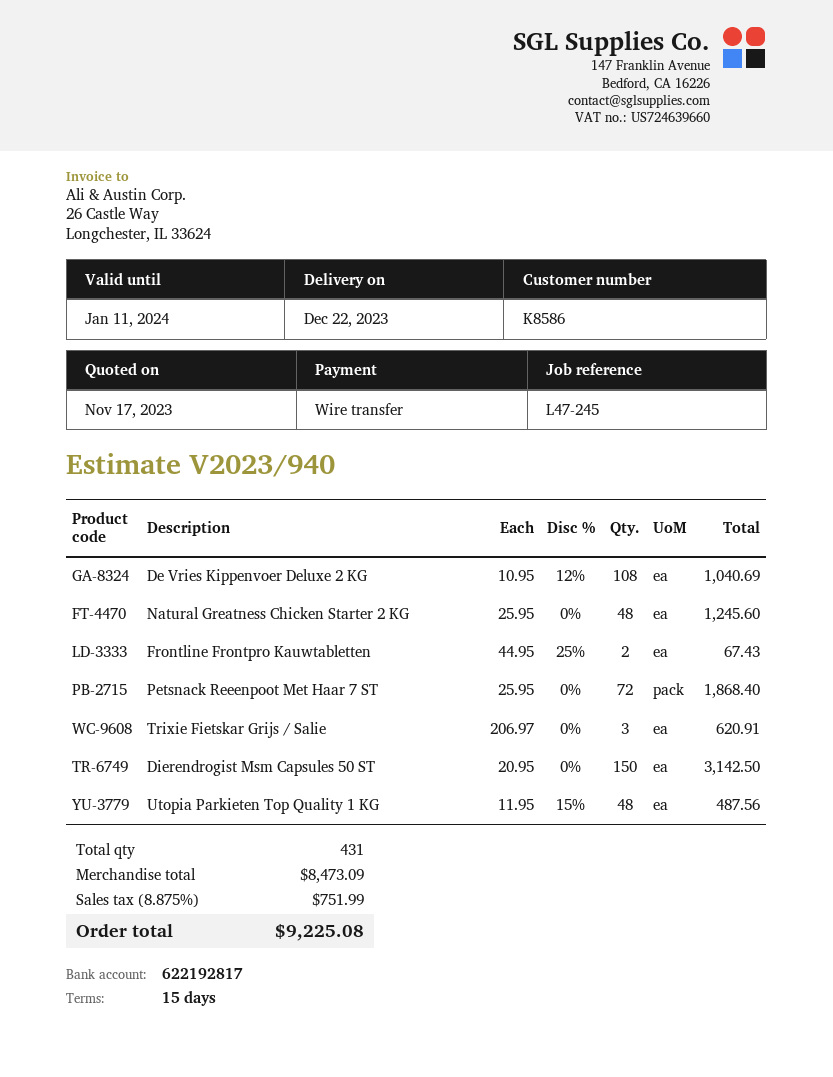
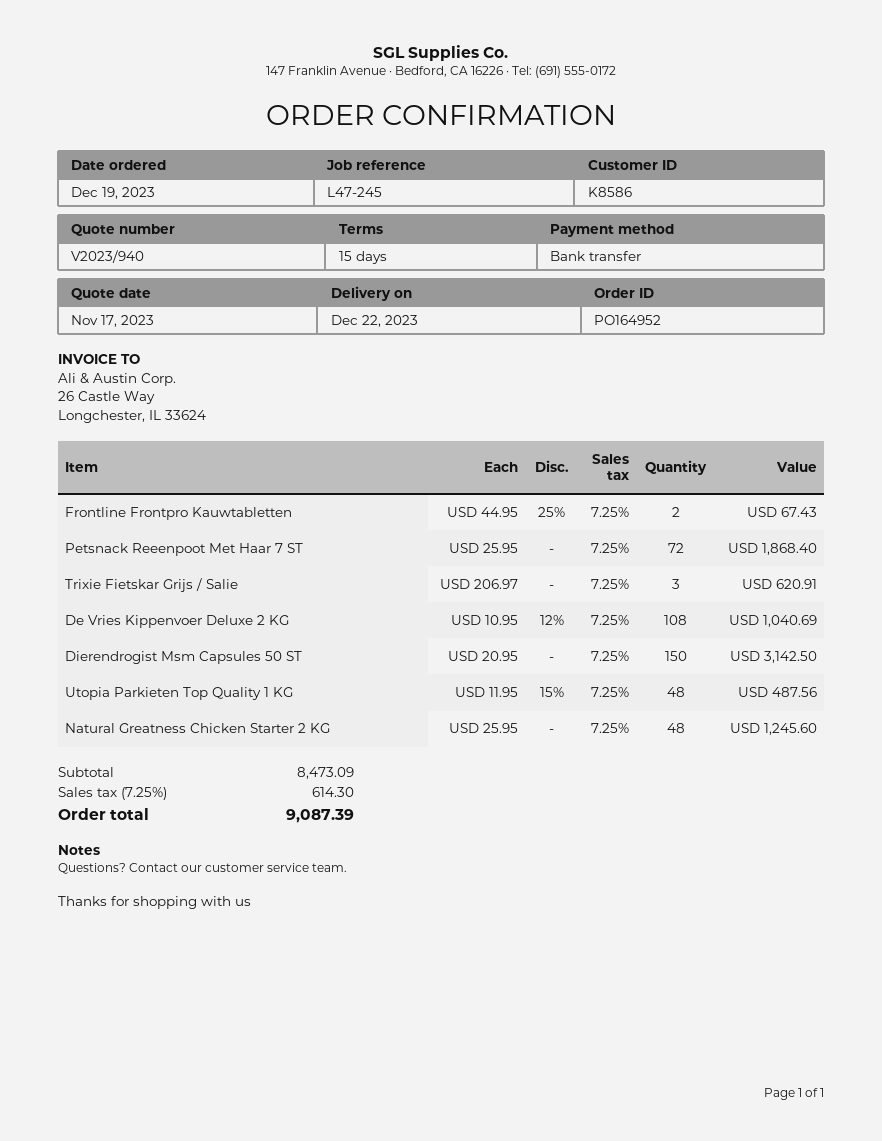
tax: 8.875% = 751.99 -> 7.25% = 614.30
total: 9225.08 -> 9087.39

